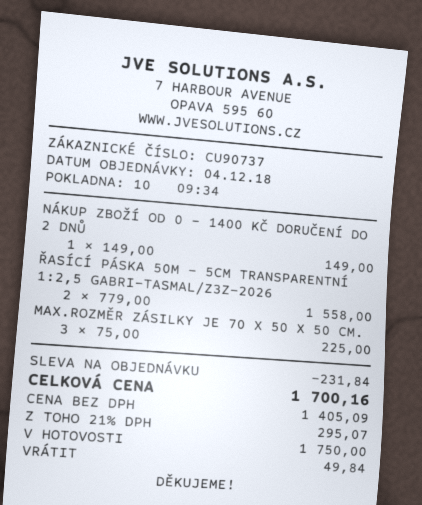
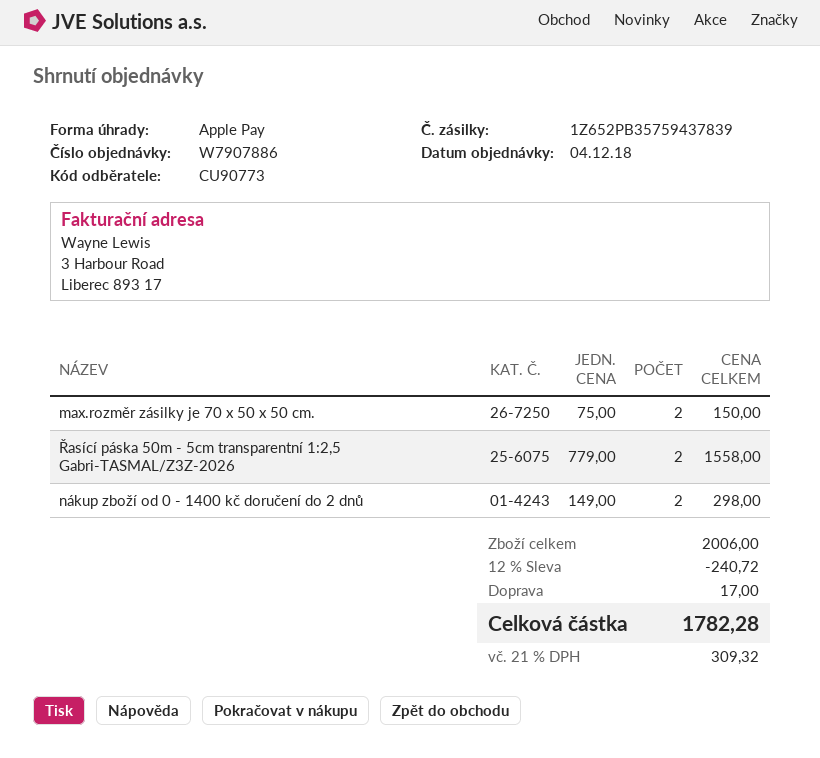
customer number: CU90737 -> CU90773
payment method: cash -> Apple Pay
NÁKUP ZBOŽÍ OD 0 - 1400 KČ DORUČENÍ DO 2 DNŮ: 1 x 149.00 = 149.00 -> 2 x 149.00 = 298.00
MAX.ROZMĚR ZÁSILKY JE 70 X 50 X 50 CM.: 3 x 75.00 = 225.00 -> 2 x 75.00 = 150.00
discount: 231.84 -> 240.72
shipping: none -> 17.00
tax: 21% = 295.07 -> 21% = 309.32
total: 1700.16 -> 1782.28

